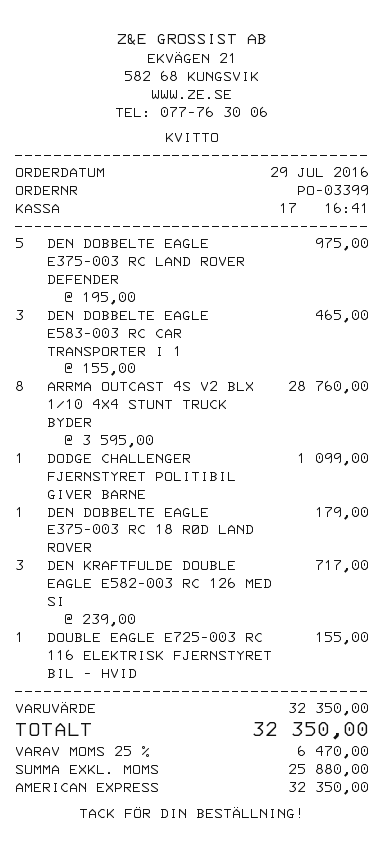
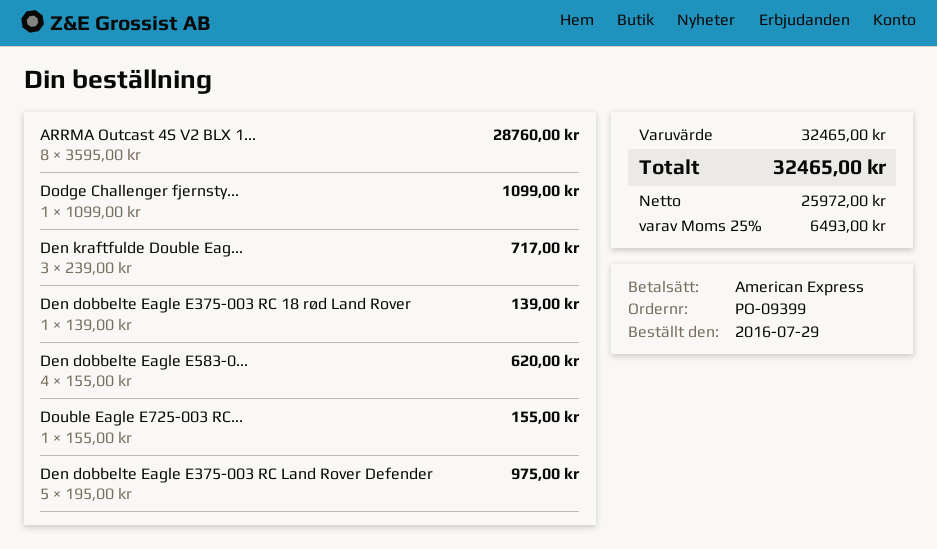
order number: PO-03399 -> PO-09399
DEN DOBBELTE EAGLE E583-003 RC CAR TRANSPORTER I 1: 3 x 155.00 = 465.00 -> 4 x 155.00 = 620.00
DEN DOBBELTE EAGLE E375-003 RC 18 RØD LAND ROVER: 1 x 179.00 = 179.00 -> 1 x 139.00 = 139.00
subtotal: 32350.00 -> 32465.00
net: 25880.00 -> 25972.00
tax: 25% = 6470.00 -> 25% = 6493.00
total: 32350.00 -> 32465.00

